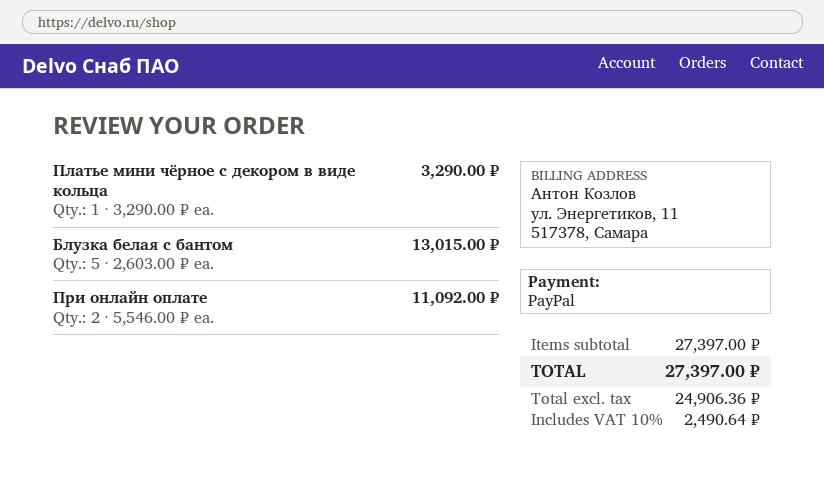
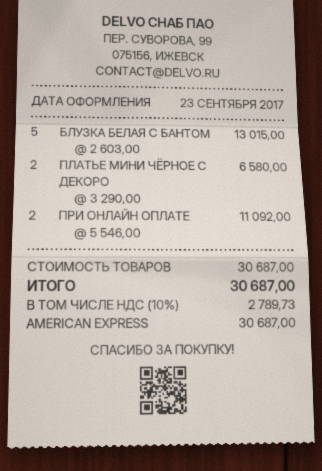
payment method: PayPal -> American Express
Платье мини чёрное с декором в виде кольца: 1 x 3290.00 = 3290.00 -> 2 x 3290.00 = 6580.00
subtotal: 27397.00 -> 30687.00
tax: 10% = 2490.64 -> 10% = 2789.73
total: 27397.00 -> 30687.00

